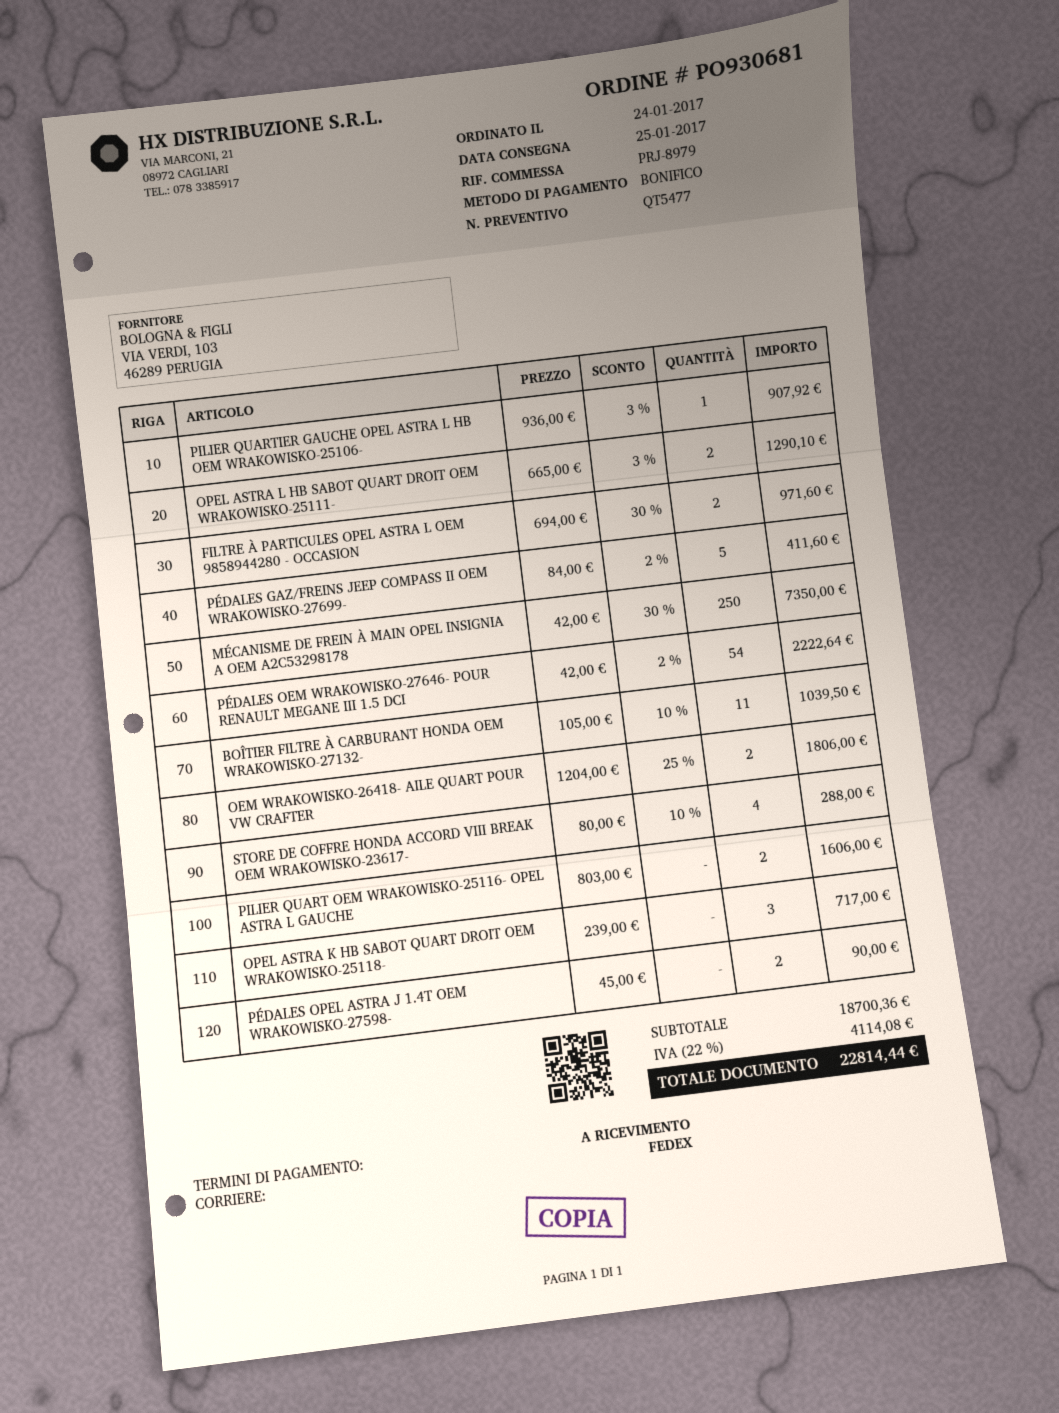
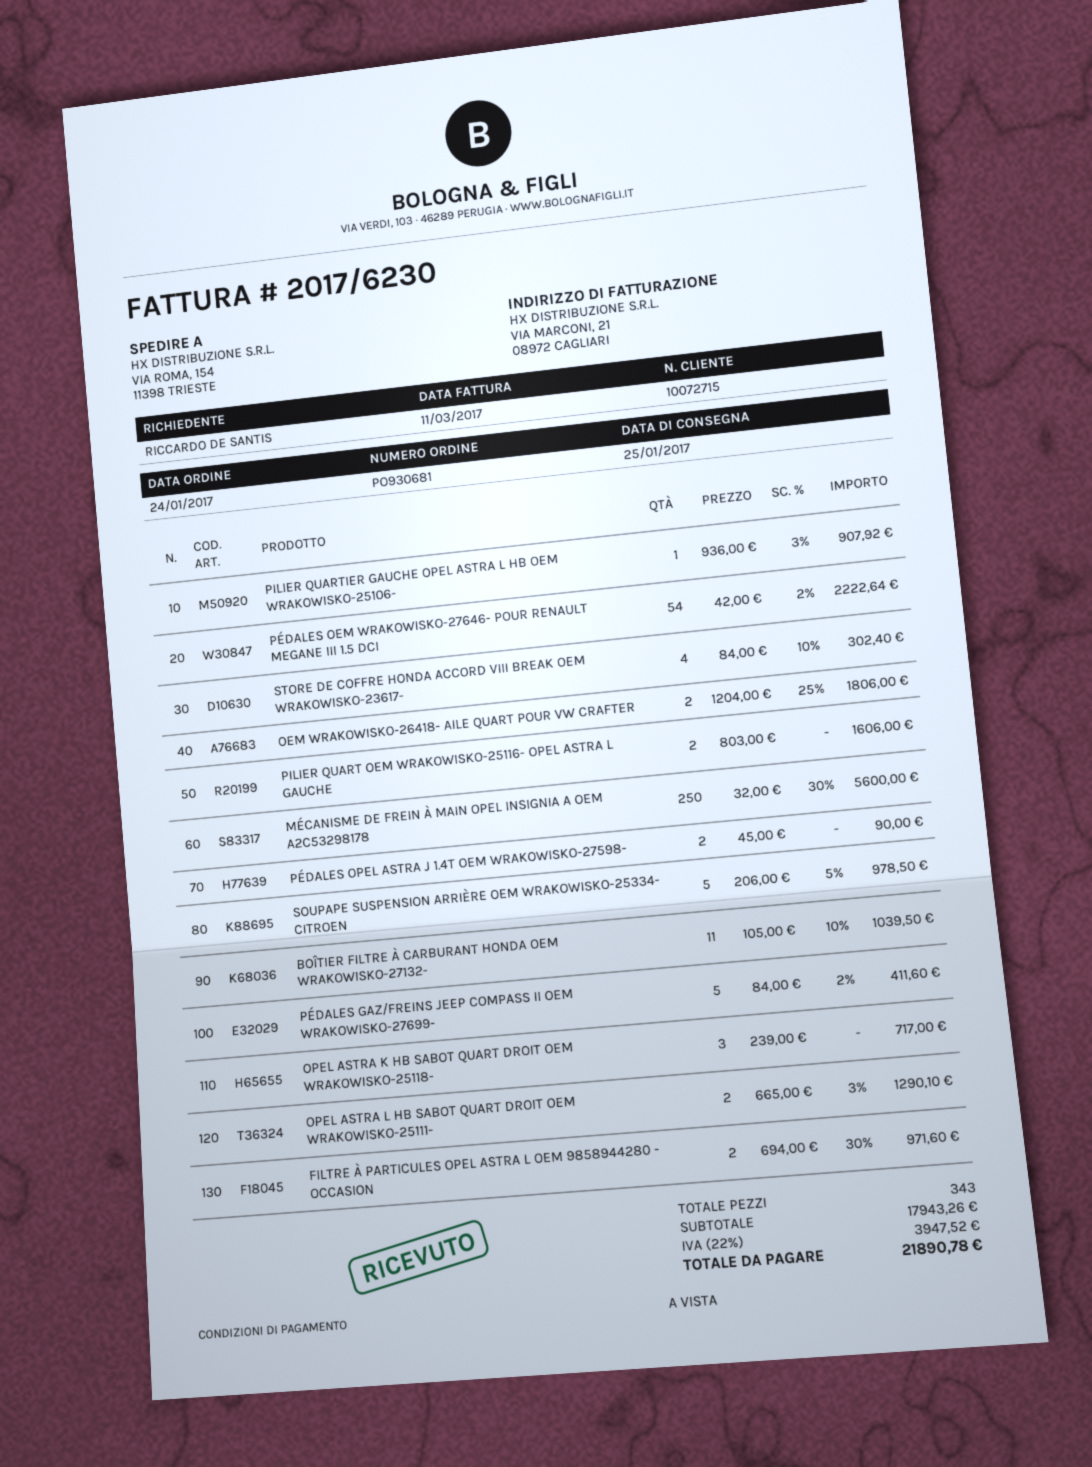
MÉCANISME DE FREIN À MAIN OPEL INSIGNIA A OEM A2C53298178: 250 x 42.00 - 30% = 7350.00 -> 250 x 32.00 - 30% = 5600.00
STORE DE COFFRE HONDA ACCORD VIII BREAK OEM WRAKOWISKO-23617-: 4 x 80.00 - 10% = 288.00 -> 4 x 84.00 - 10% = 302.40
SOUPAPE SUSPENSION ARRIÈRE OEM WRAKOWISKO-25334- CITROEN: none -> 5 x 206.00 - 5% = 978.50
subtotal: 18700.36 -> 17943.26
tax: 22% = 4114.08 -> 22% = 3947.52
total: 22814.44 -> 21890.78

